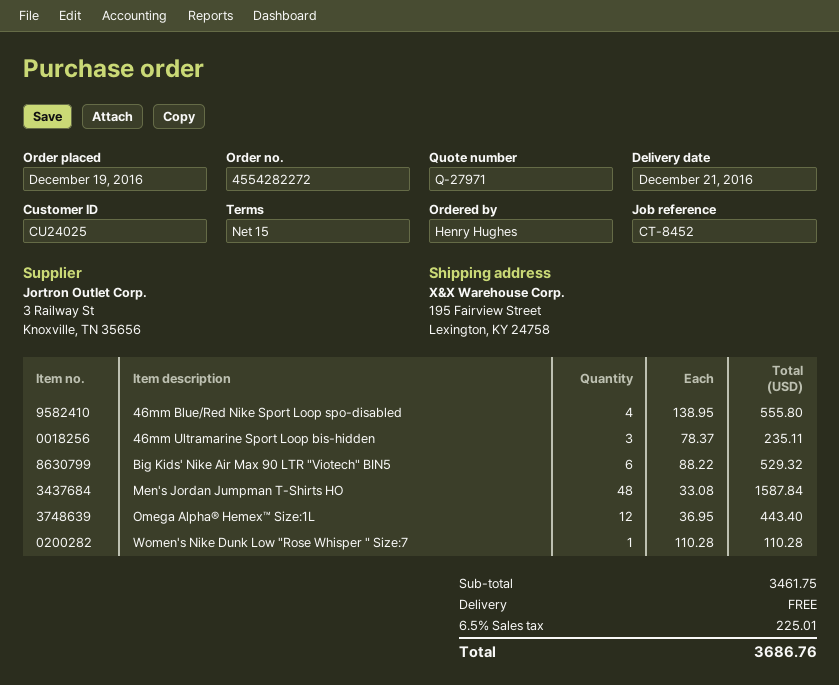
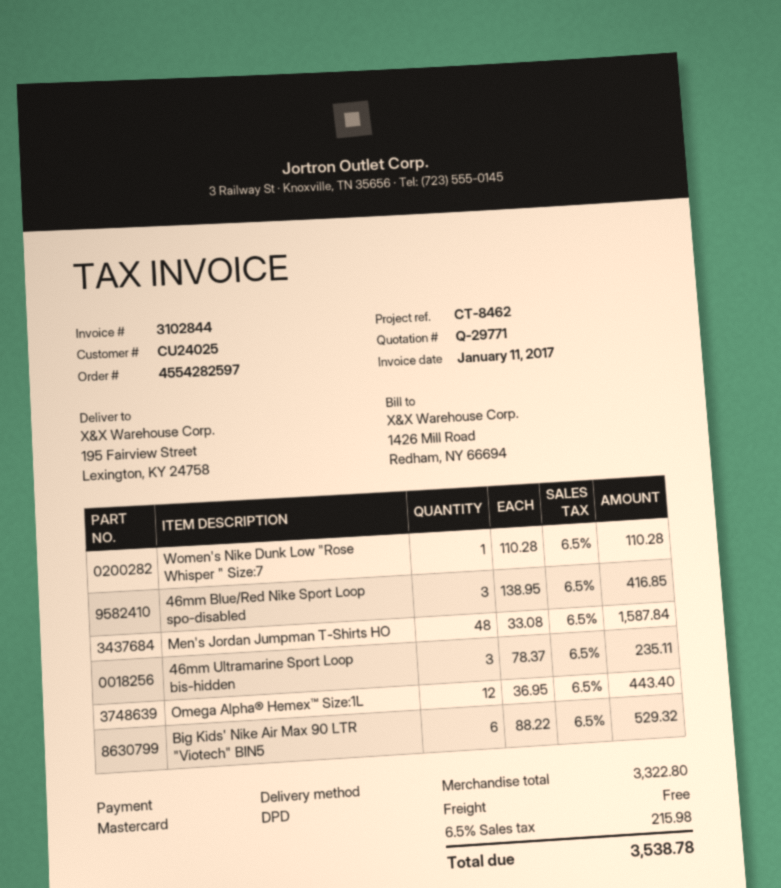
quote number: Q-27971 -> Q-29771
order number: 4554282272 -> 4554282597
reference: CT-8452 -> CT-8462
46mm Blue/Red Nike Sport Loop spo-disabled: 4 x 138.95 = 555.80 -> 3 x 138.95 = 416.85
subtotal: 3461.75 -> 3322.80
tax: 6.5% = 225.01 -> 6.5% = 215.98
total: 3686.76 -> 3538.78

